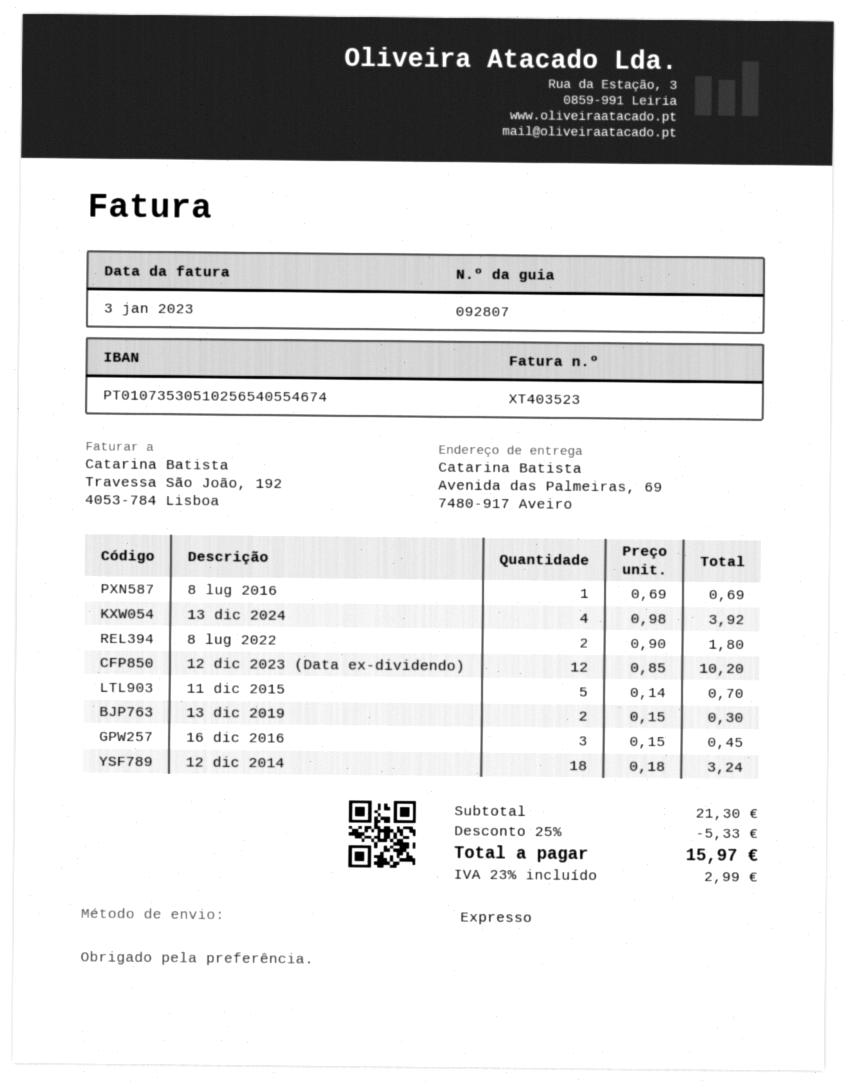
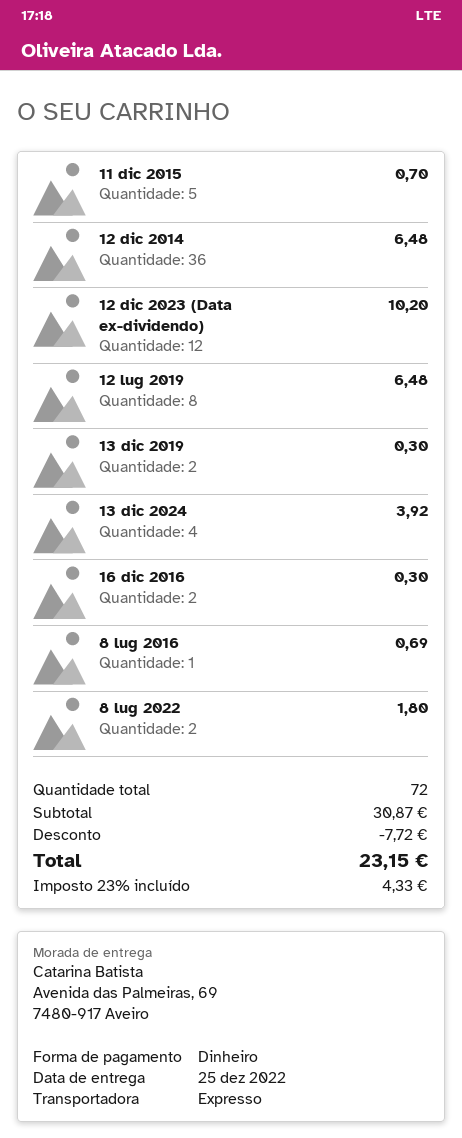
16 dic 2016: 3 for 0.45 -> 2 for 0.30
12 dic 2014: 18 for 3.24 -> 36 for 6.48
12 lug 2019: none -> 8 for 6.48
subtotal: 21.30 -> 30.87
discount: 5.33 -> 7.72
tax: 23% = 2.99 -> 23% = 4.33
total: 15.97 -> 23.15

